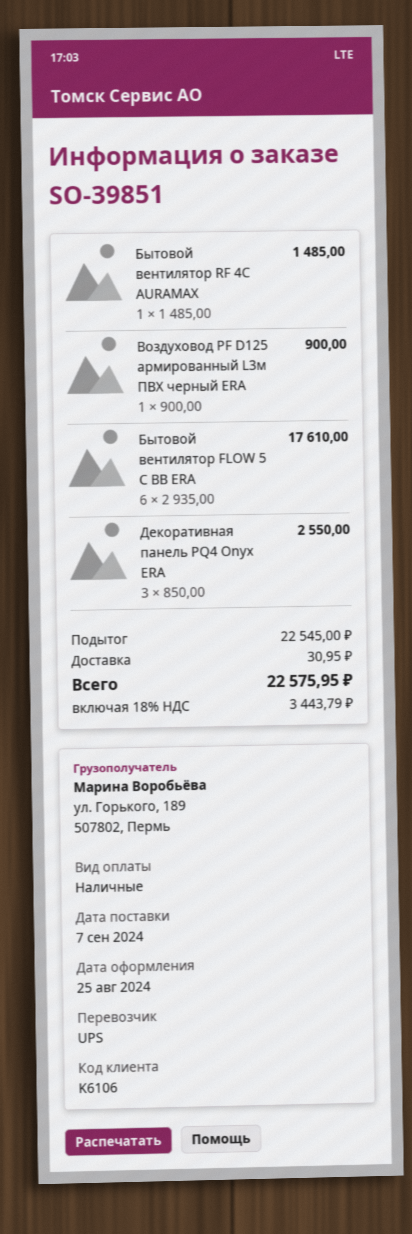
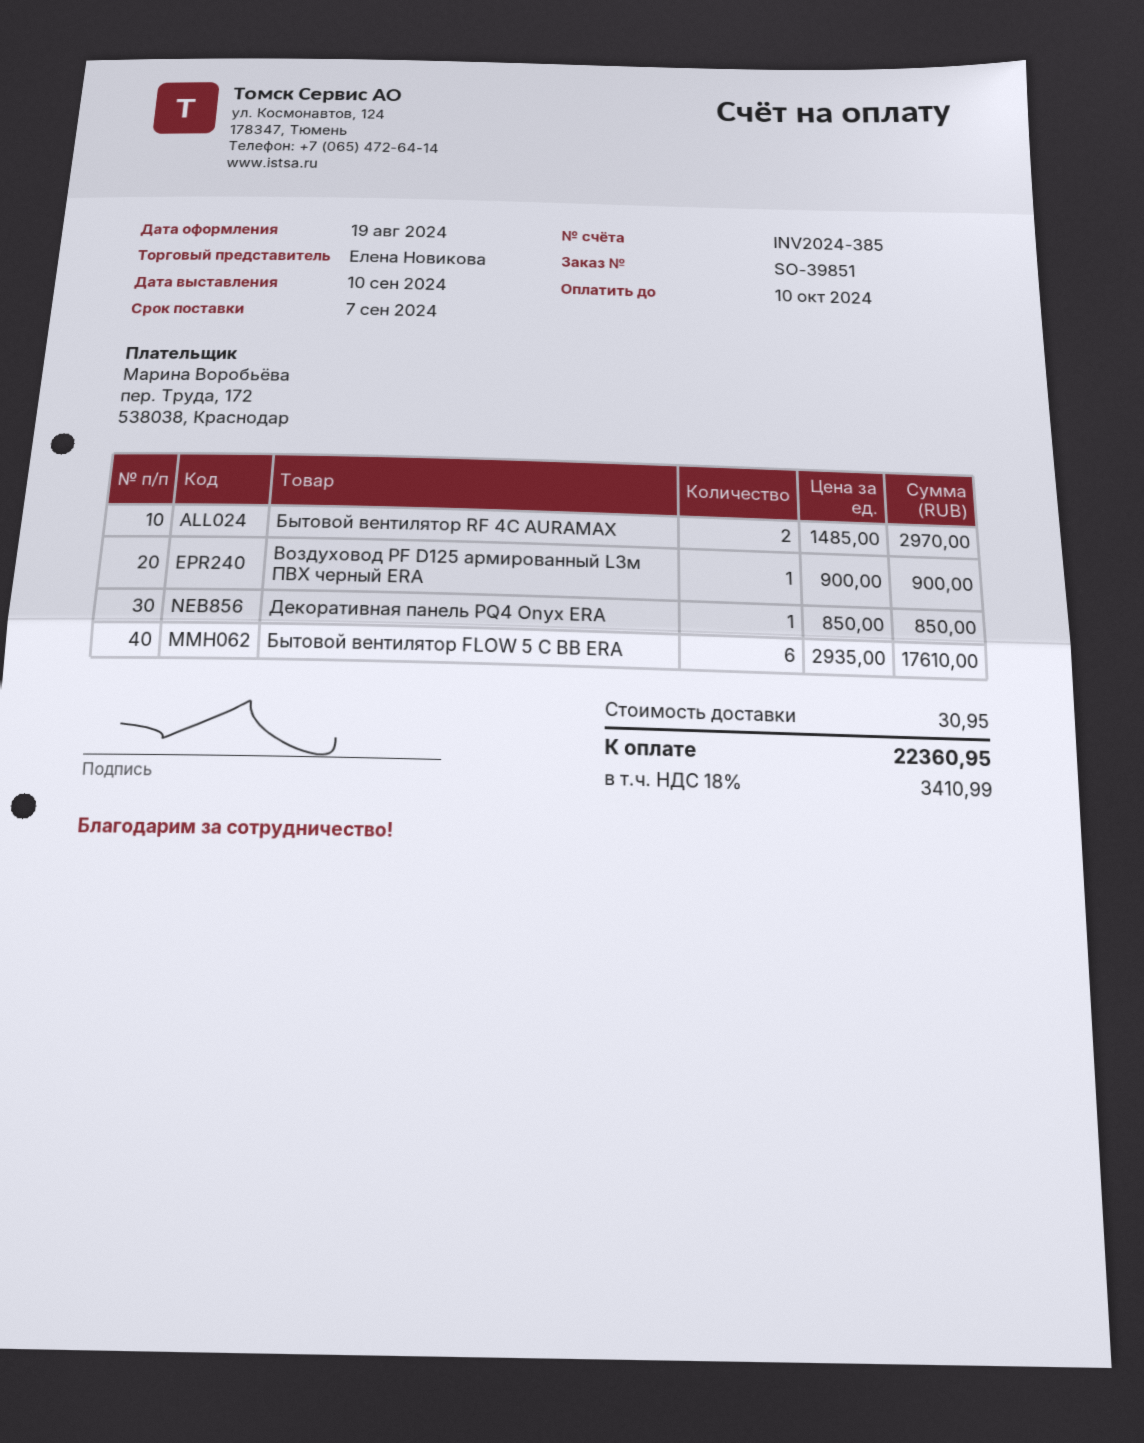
order date: 2024-08-25 -> 2024-08-19
Бытовой вентилятор RF 4C AURAMAX: 1 x 1485.00 = 1485.00 -> 2 x 1485.00 = 2970.00
Декоративная панель PQ4 Onyx ERA: 3 x 850.00 = 2550.00 -> 1 x 850.00 = 850.00
tax: 18% = 3443.79 -> 18% = 3410.99
total: 22575.95 -> 22360.95

